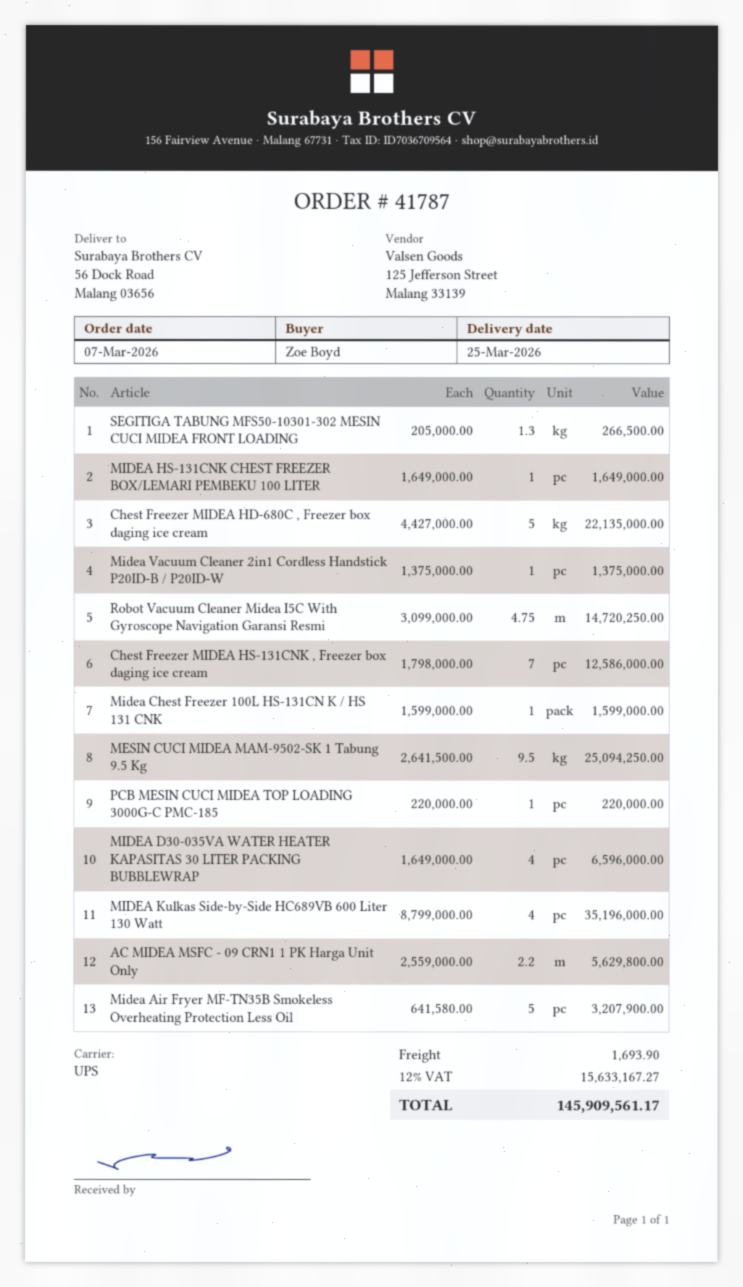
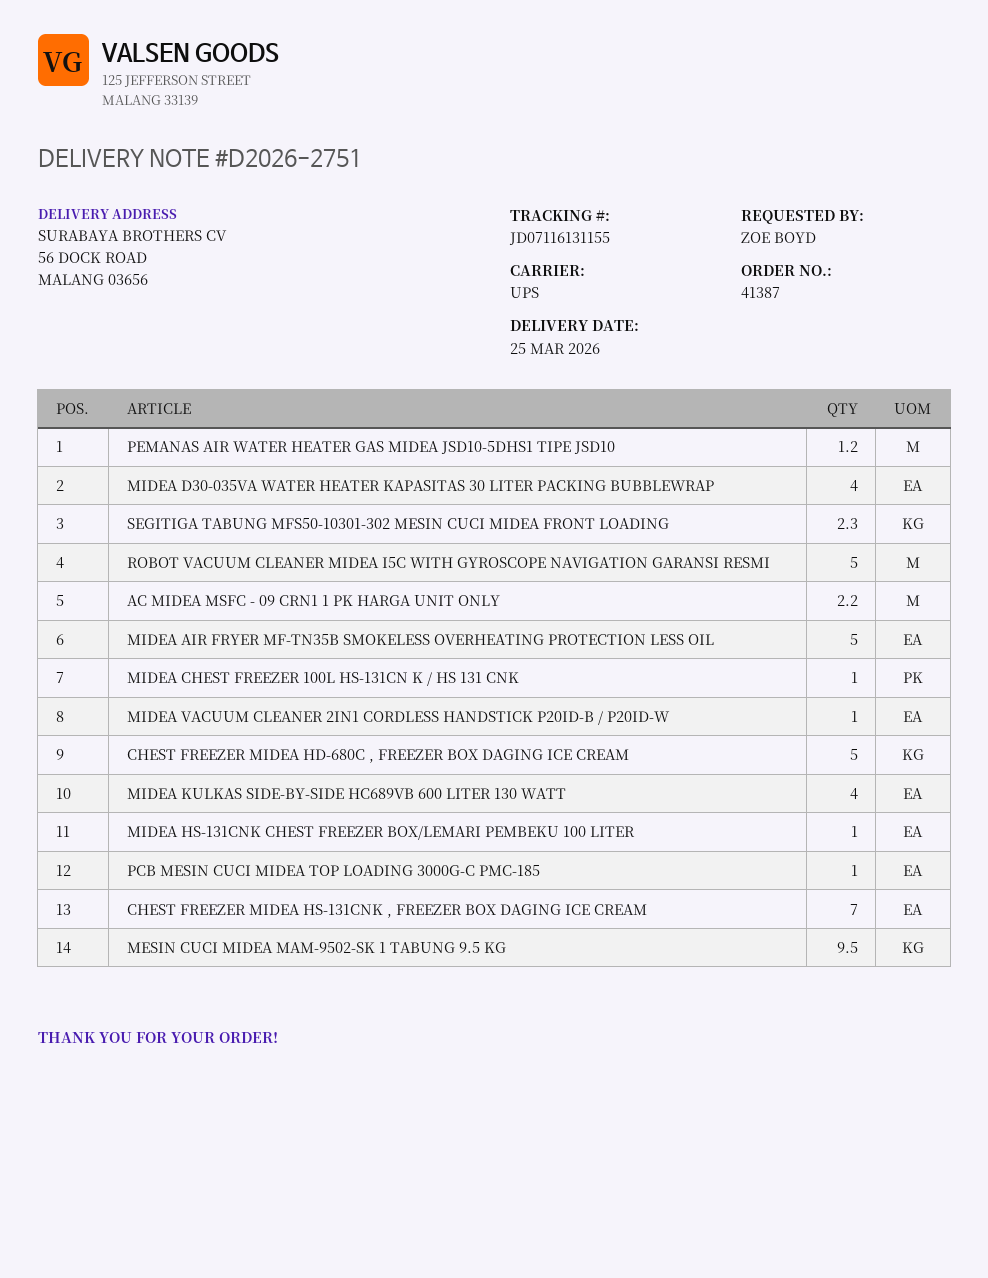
order number: 41787 -> 41387
SEGITIGA TABUNG MFS50-10301-302 MESIN CUCI MIDEA FRONT LOADING: 1.3 -> 2.3
Robot Vacuum Cleaner Midea I5C With Gyroscope Navigation Garansi Resmi: 4.75 -> 5
PEMANAS AIR WATER HEATER GAS MIDEA JSD10-5DHS1 TIPE JSD10: none -> 1.2

